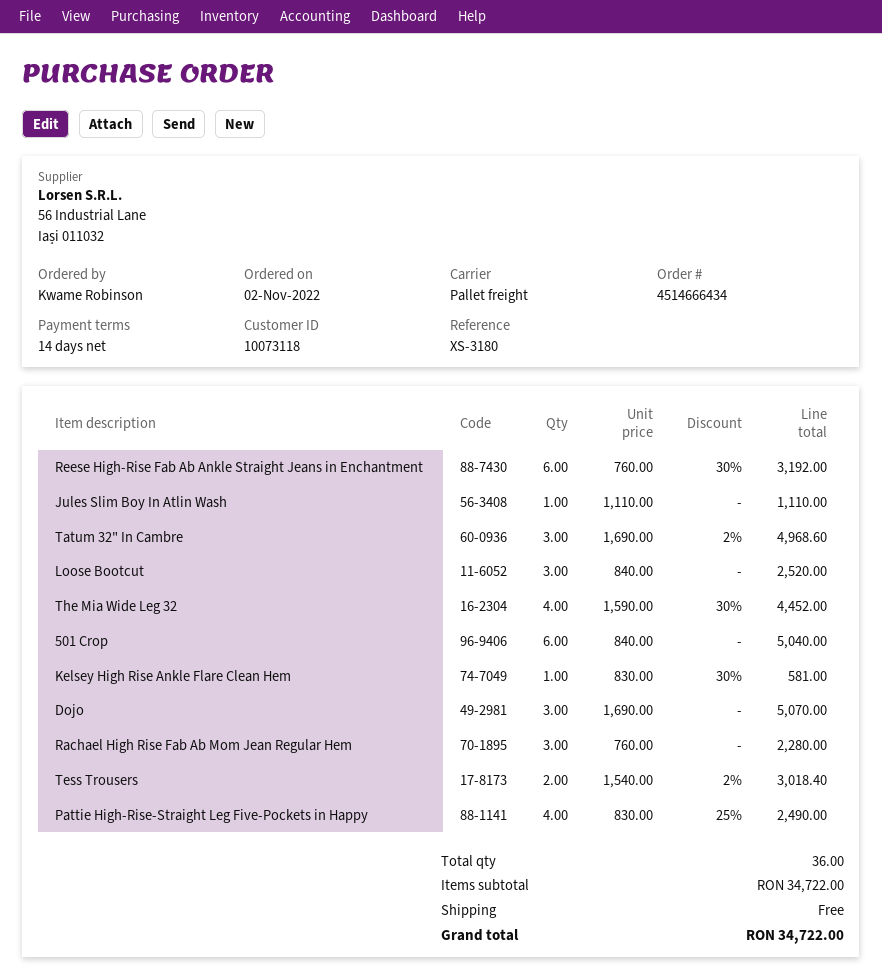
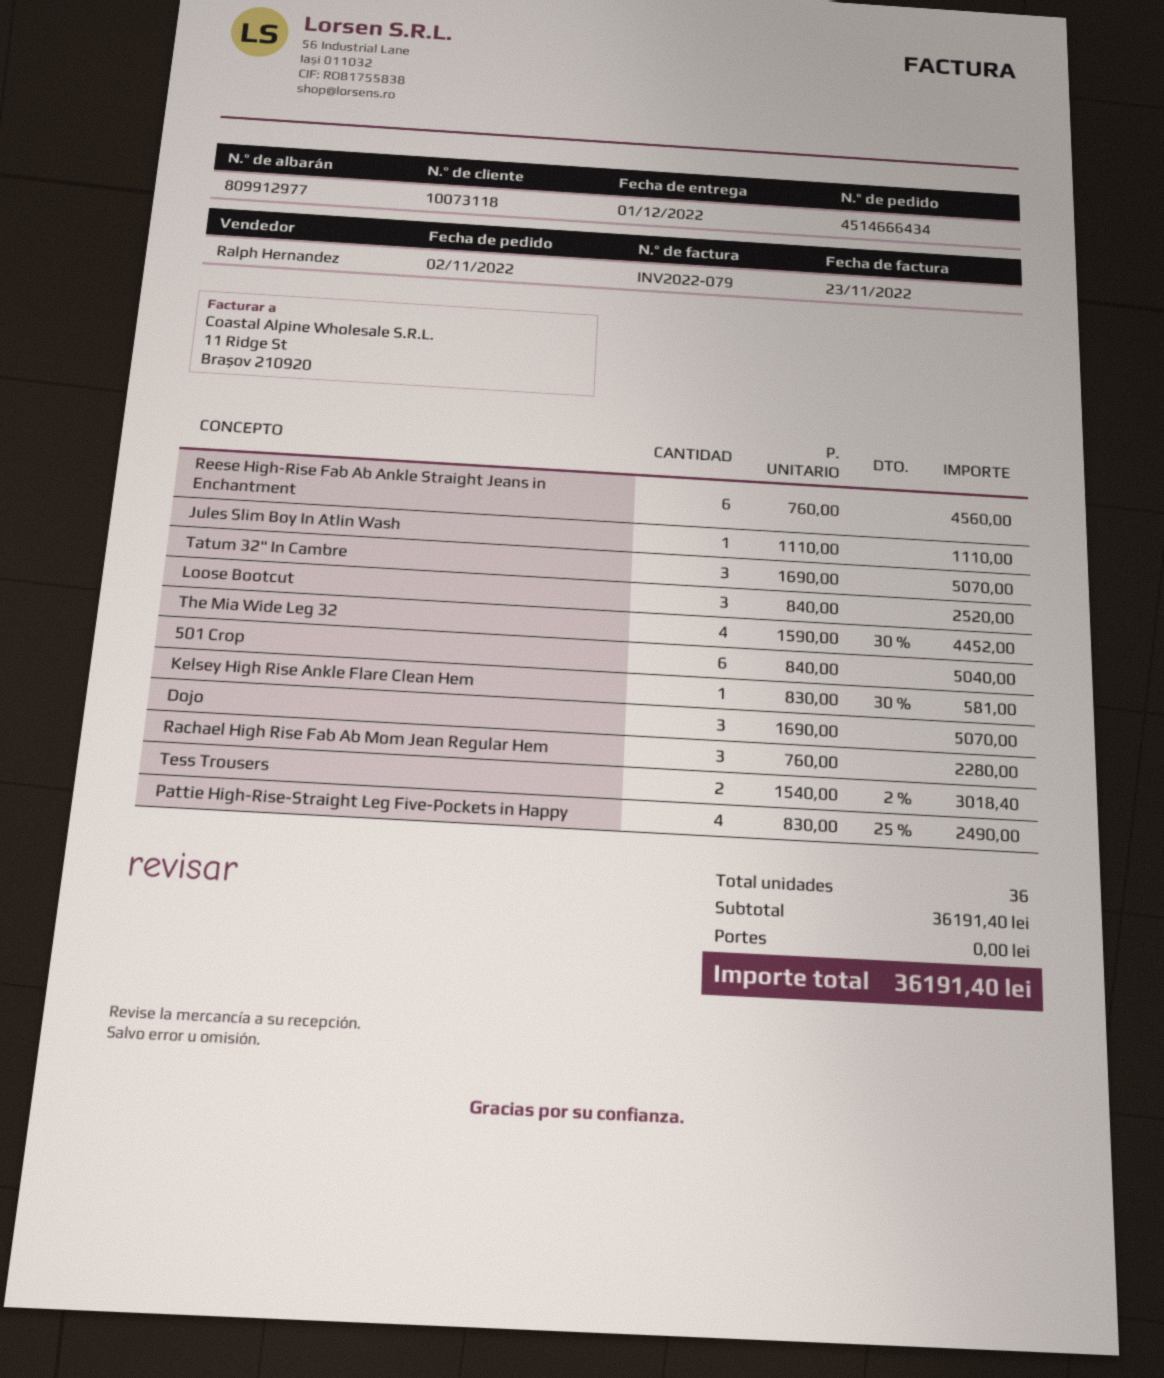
Reese High-Rise Fab Ab Ankle Straight Jeans in Enchantment: 6 x 760.00 - 30% = 3192.00 -> 6 x 760.00 = 4560.00
Tatum 32" In Cambre: 3 x 1690.00 - 2% = 4968.60 -> 3 x 1690.00 = 5070.00
subtotal: 34722.00 -> 36191.40
total: 34722.00 -> 36191.40

